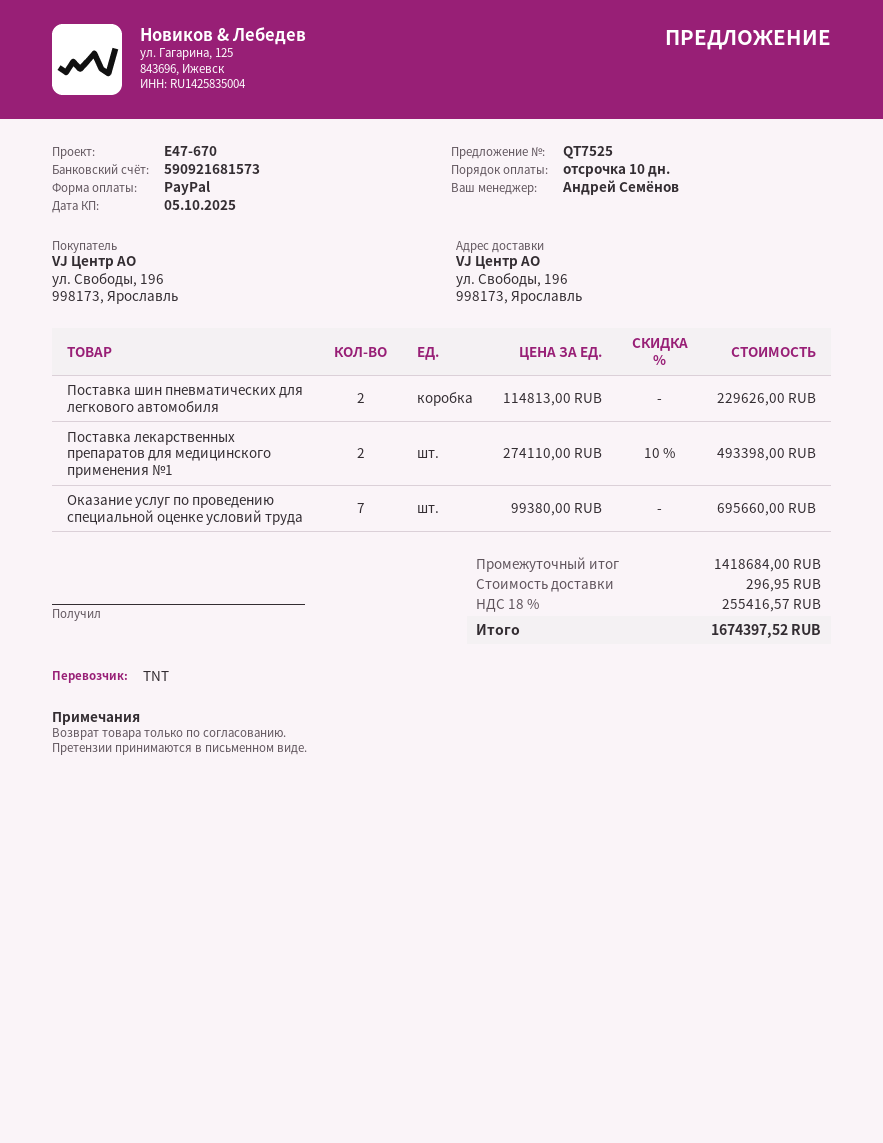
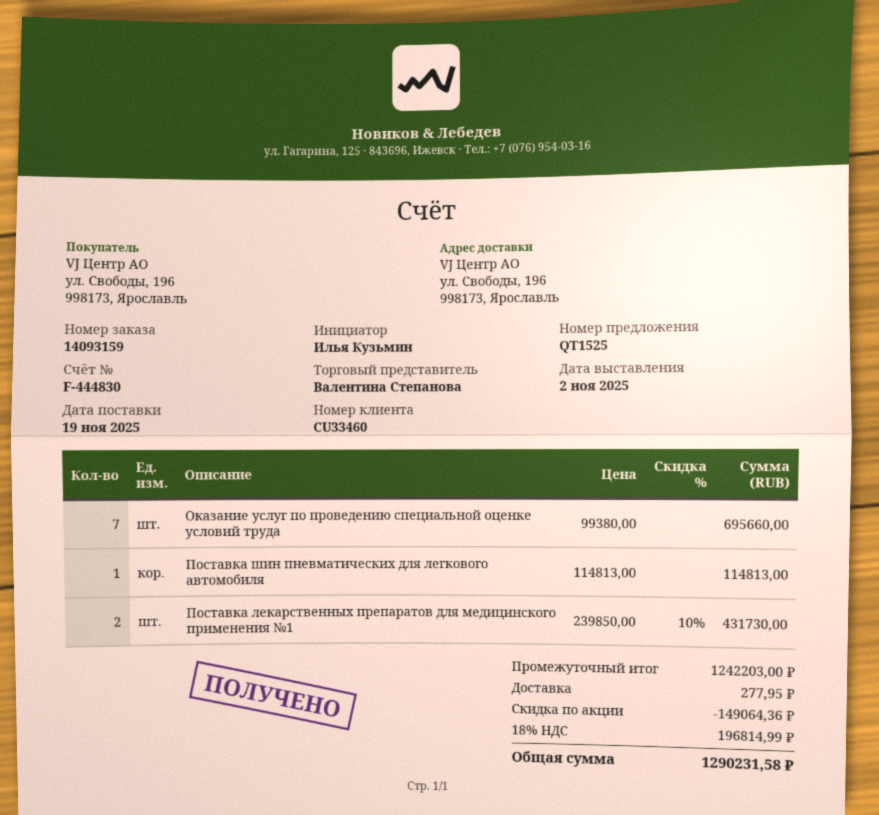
quote number: QT7525 -> QT1525
sales rep: Андрей Семёнов -> Валентина Степанова
Поставка шин пневматических для легкового автомобиля: 2 x 114813.00 = 229626.00 -> 1 x 114813.00 = 114813.00
Поставка лекарственных препаратов для медицинского применения №1: 2 x 274110.00 - 10% = 493398.00 -> 2 x 239850.00 - 10% = 431730.00
subtotal: 1418684.00 -> 1242203.00
discount: none -> 149064.36
shipping: 296.95 -> 277.95
tax: 18% = 255416.57 -> 18% = 196814.99
total: 1674397.52 -> 1290231.58

